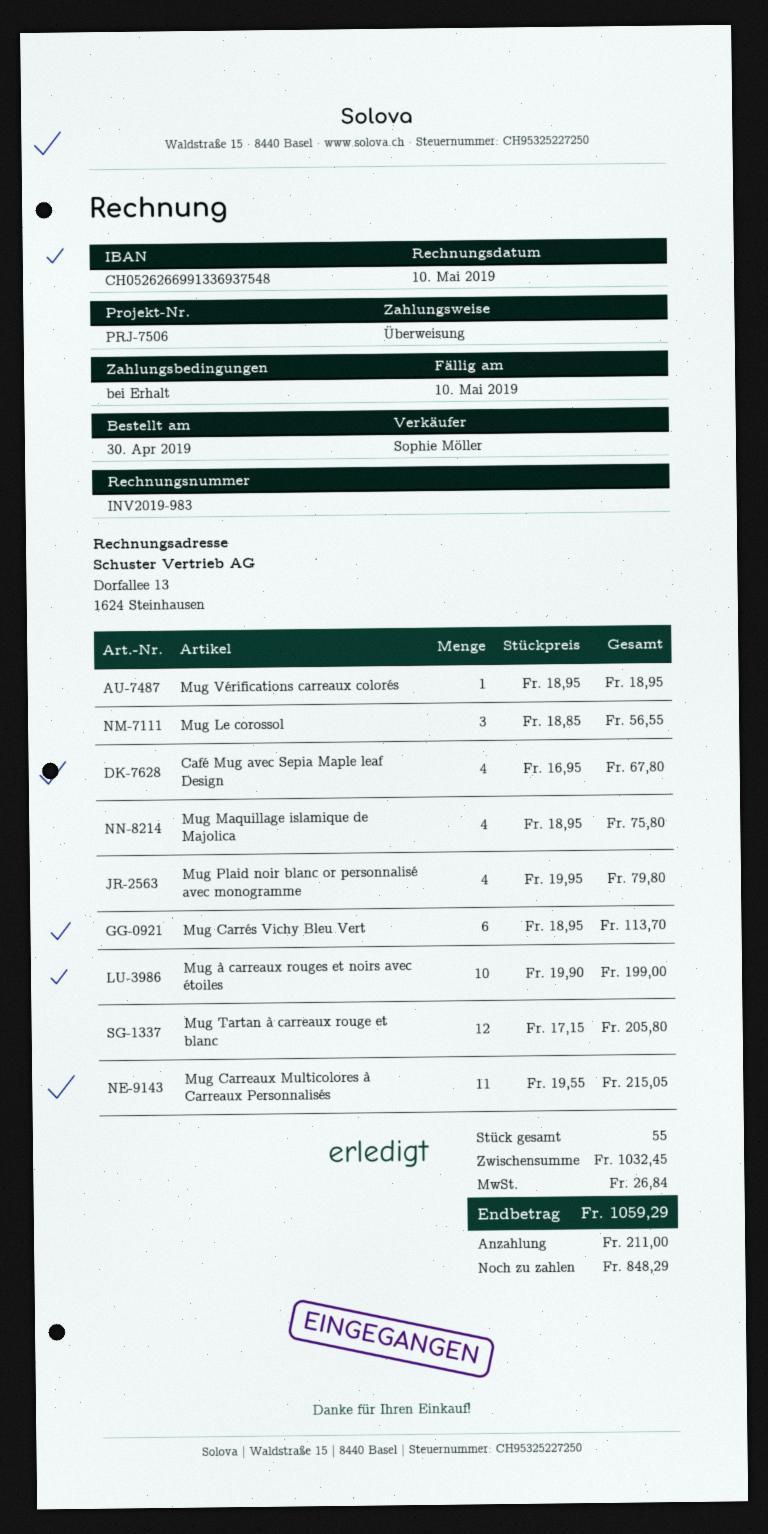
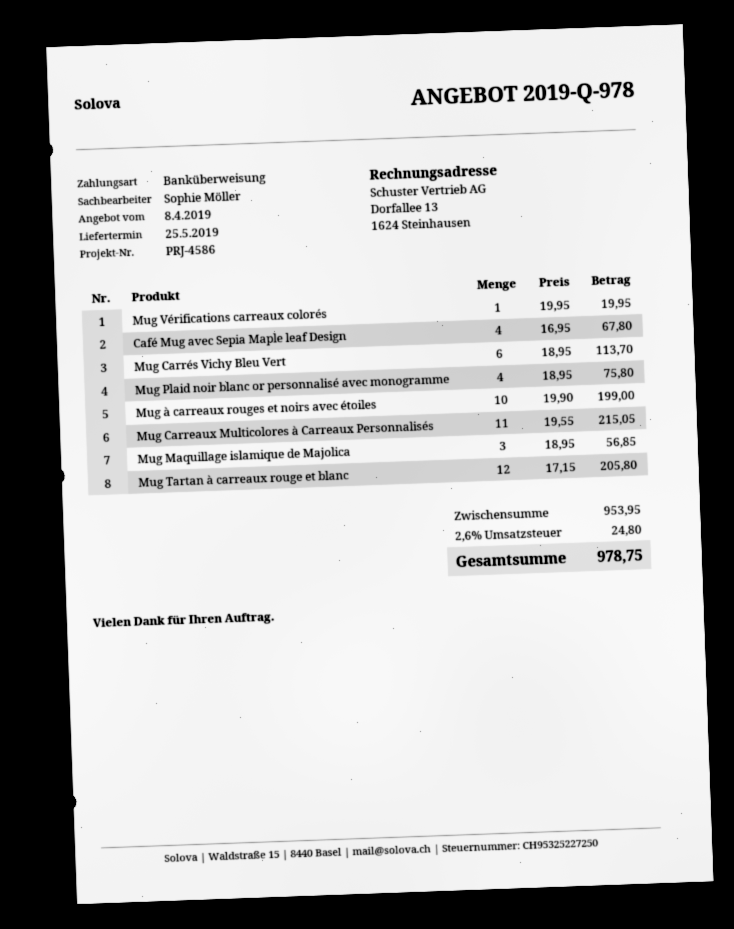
reference: PRJ-7506 -> PRJ-4586
Mug Vérifications carreaux colorés: 1 x 18.95 = 18.95 -> 1 x 19.95 = 19.95
Mug Le corossol: 3 x 18.85 = 56.55 -> none
Mug Maquillage islamique de Majolica: 4 x 18.95 = 75.80 -> 3 x 18.95 = 56.85
Mug Plaid noir blanc or personnalisé avec monogramme: 4 x 19.95 = 79.80 -> 4 x 18.95 = 75.80
subtotal: 1032.45 -> 953.95
tax: 26.84 -> 24.80
total: 1059.29 -> 978.75

